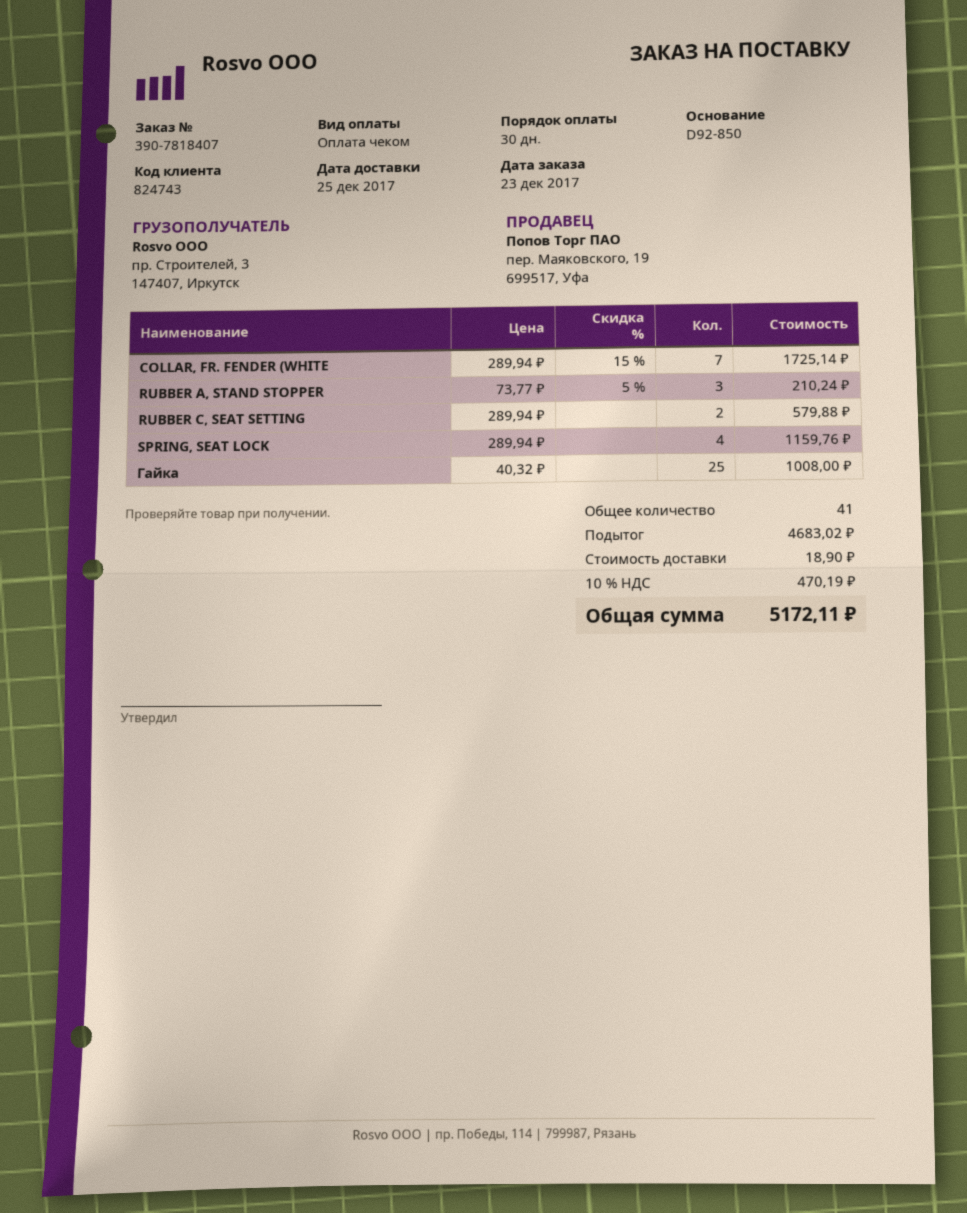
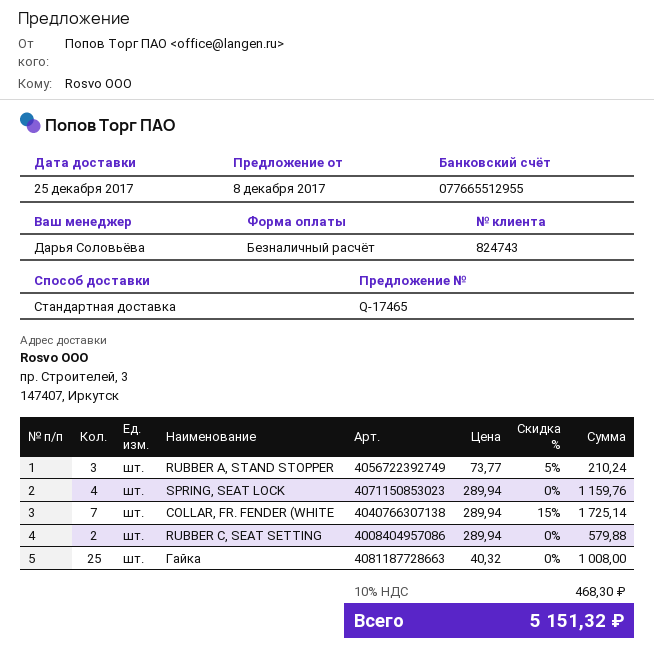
payment method: cheque -> bank transfer
shipping: 18.90 -> none
tax: 10% = 470.19 -> 10% = 468.30
total: 5172.11 -> 5151.32

